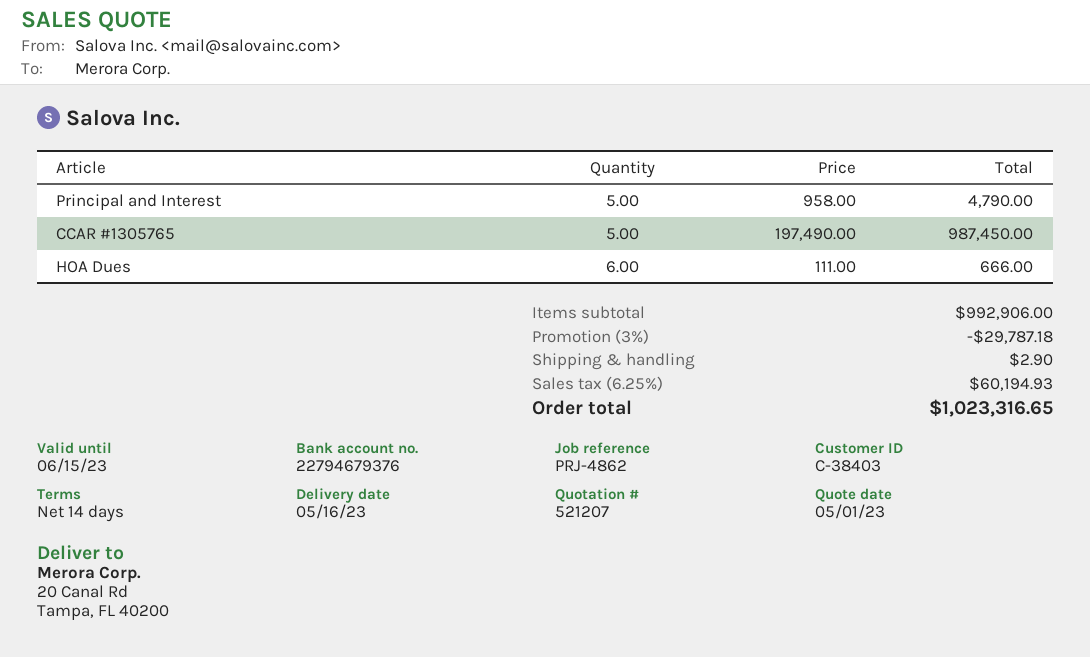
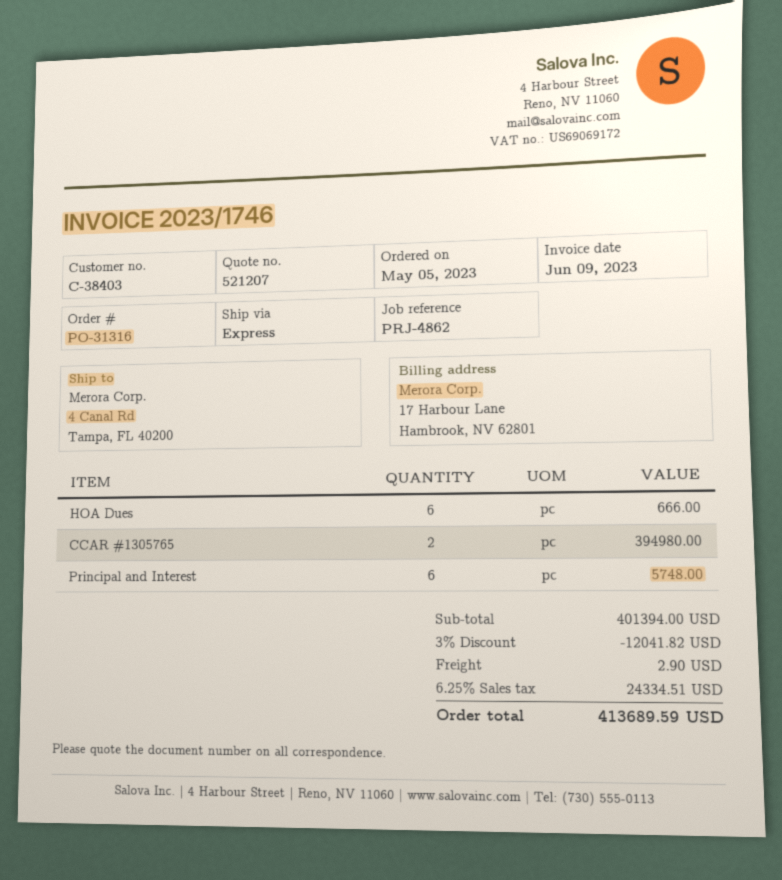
ship to: 20 Canal Rd, Tampa, FL 40200 -> 4 Canal Rd, Tampa, FL 40200
Principal and Interest: 5 for 4790.00 -> 6 for 5748.00
CCAR #1305765: 5 for 987450.00 -> 2 for 394980.00
subtotal: 992906.00 -> 401394.00
discount: 3% = 29787.18 -> 3% = 12041.82
tax: 6.25% = 60194.93 -> 6.25% = 24334.51
total: 1023316.65 -> 413689.59

